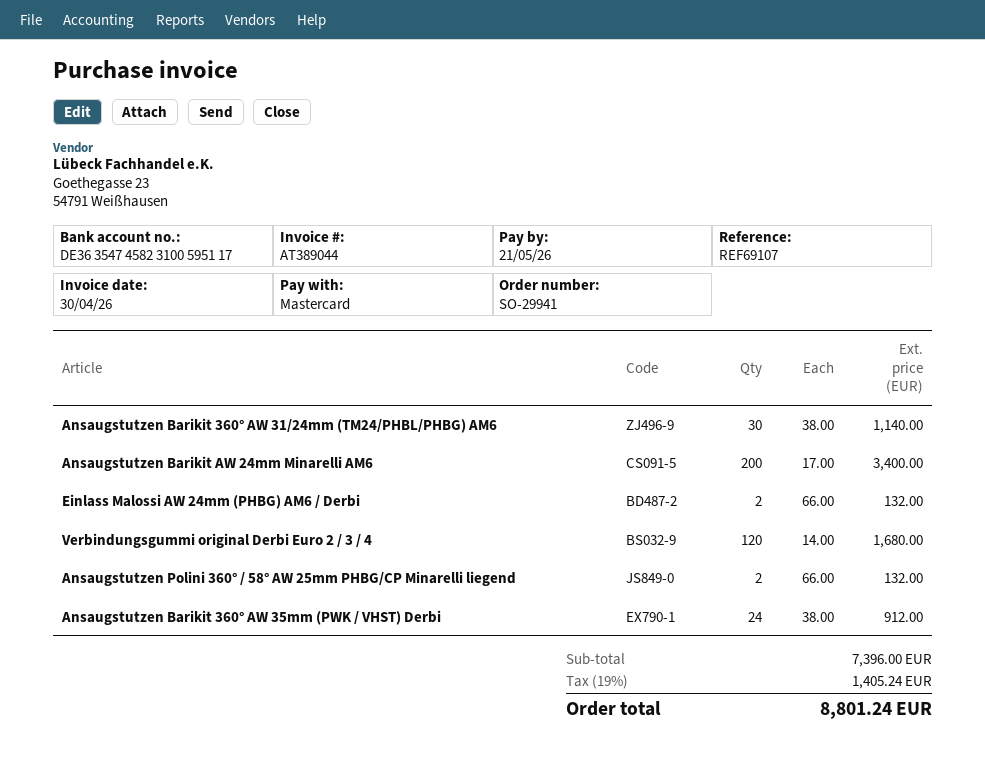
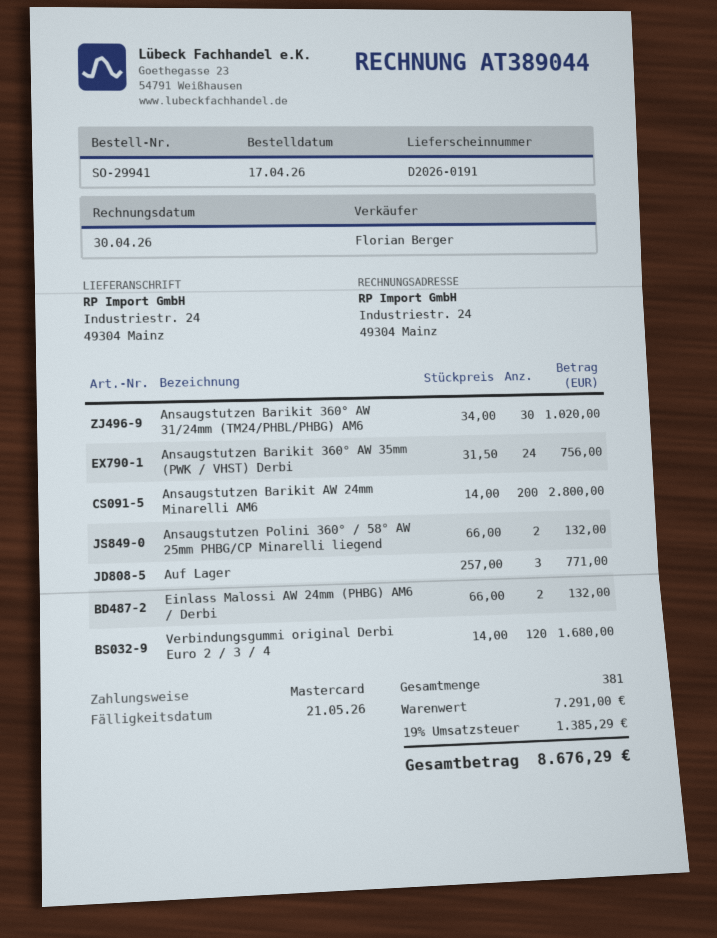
Ansaugstutzen Barikit 360° AW 31/24mm (TM24/PHBL/PHBG) AM6: 30 x 38.00 = 1140.00 -> 30 x 34.00 = 1020.00
Ansaugstutzen Barikit AW 24mm Minarelli AM6: 200 x 17.00 = 3400.00 -> 200 x 14.00 = 2800.00
Ansaugstutzen Barikit 360° AW 35mm (PWK / VHST) Derbi: 24 x 38.00 = 912.00 -> 24 x 31.50 = 756.00
Auf Lager: none -> 3 x 257.00 = 771.00
subtotal: 7396.00 -> 7291.00
tax: 19% = 1405.24 -> 19% = 1385.29
total: 8801.24 -> 8676.29

